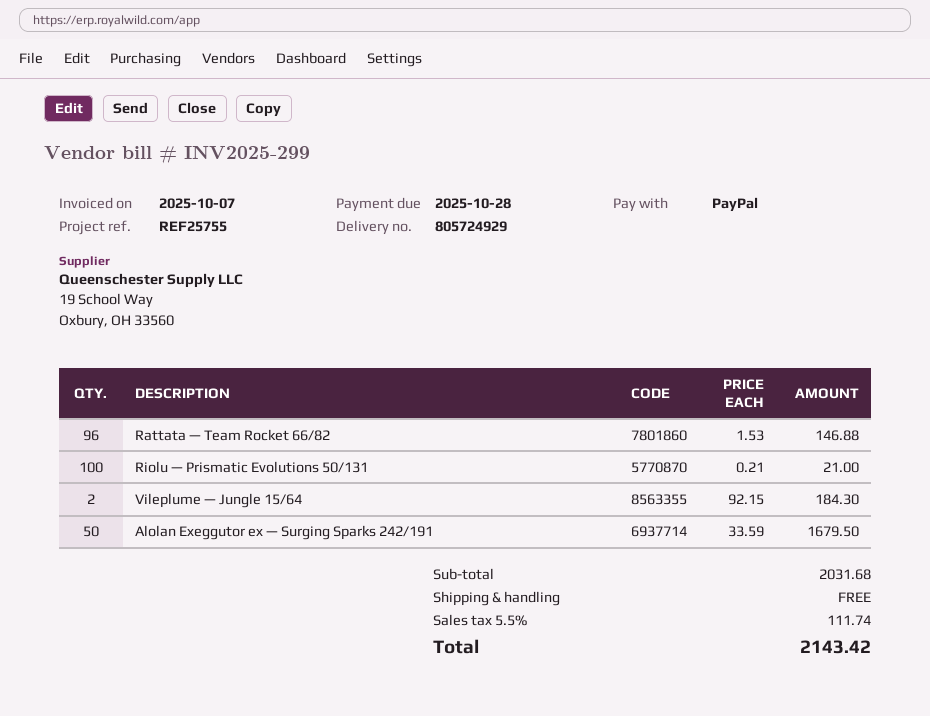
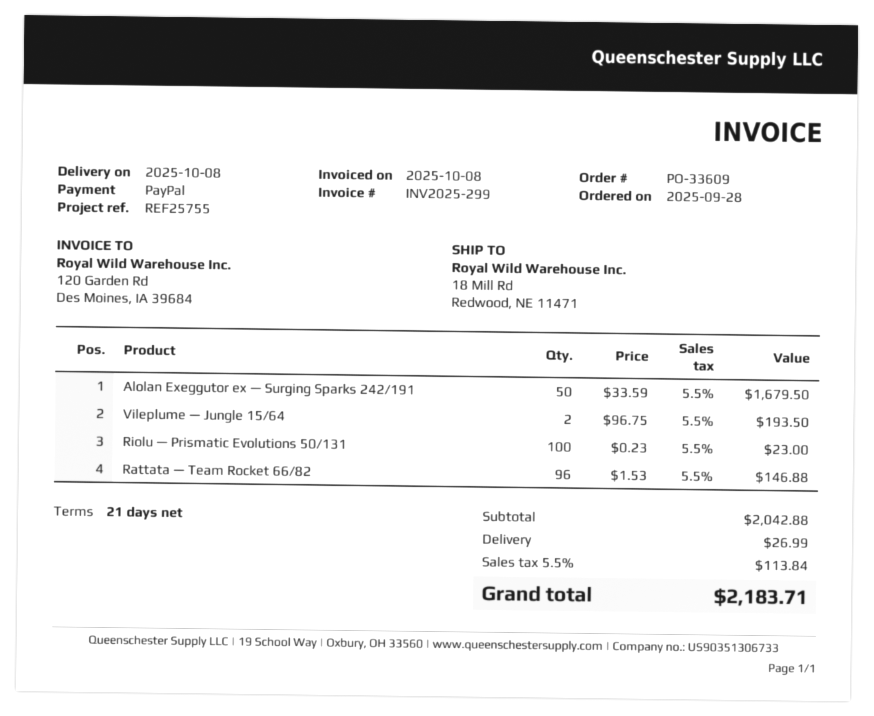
invoice date: 2025-10-07 -> 2025-10-08
Riolu — Prismatic Evolutions 50/131: 100 x 0.21 = 21.00 -> 100 x 0.23 = 23.00
Vileplume — Jungle 15/64: 2 x 92.15 = 184.30 -> 2 x 96.75 = 193.50
subtotal: 2031.68 -> 2042.88
shipping: 0.00 -> 26.99
tax: 5.5% = 111.74 -> 5.5% = 113.84
total: 2143.42 -> 2183.71

